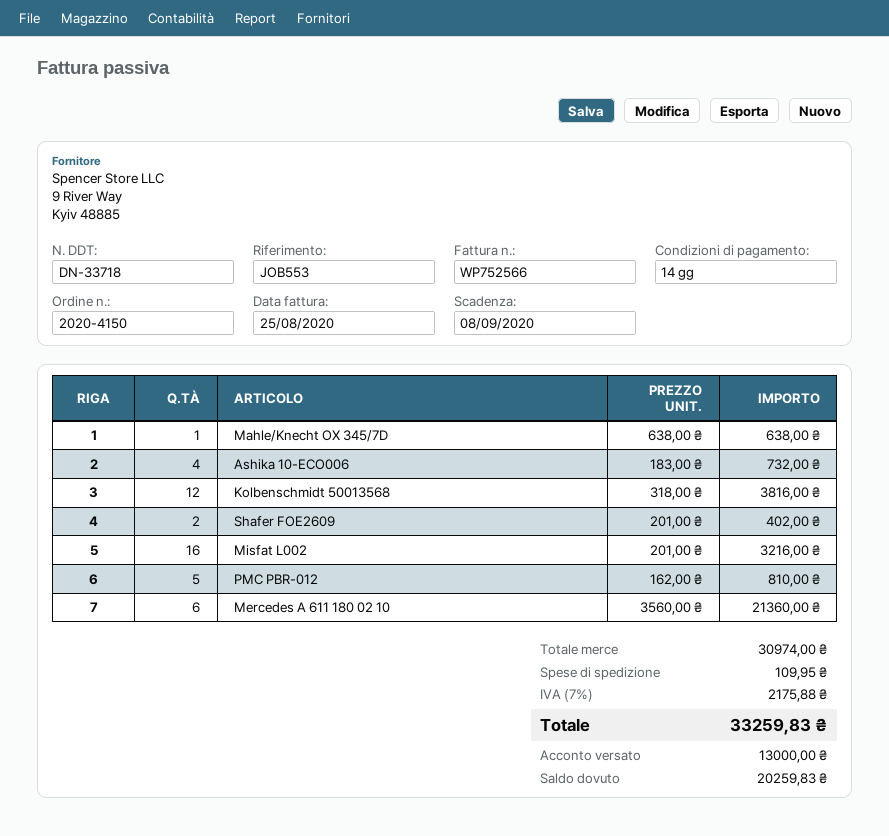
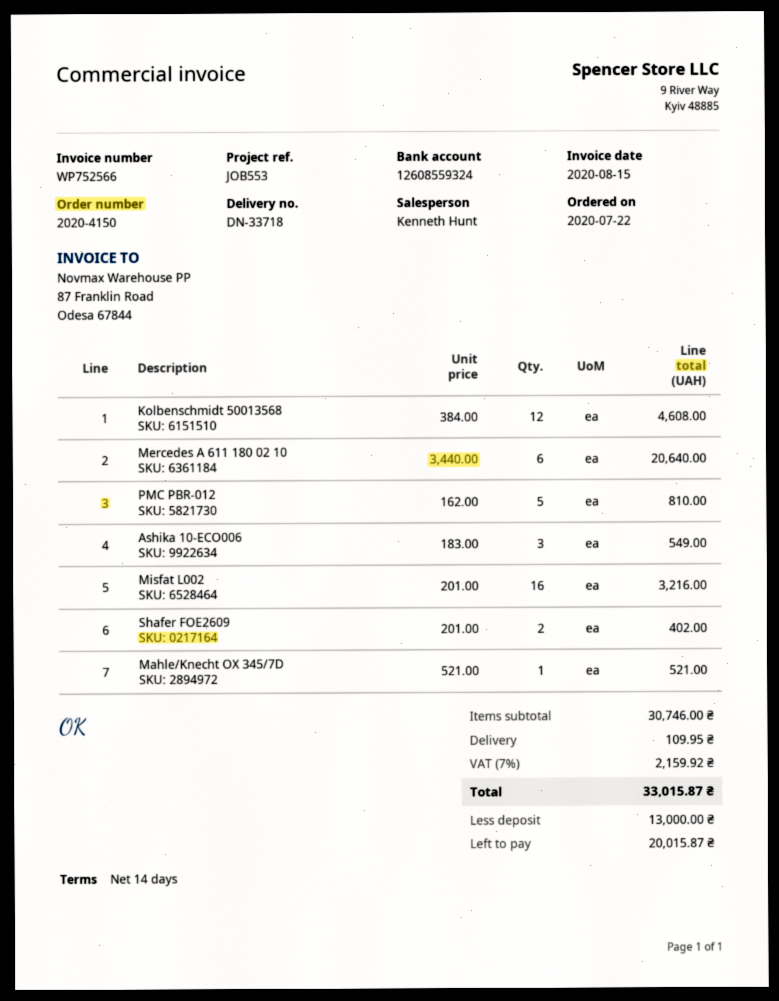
invoice date: 2020-08-25 -> 2020-08-15
Mahle/Knecht OX 345/7D: 1 x 638.00 = 638.00 -> 1 x 521.00 = 521.00
Ashika 10-ECO006: 4 x 183.00 = 732.00 -> 3 x 183.00 = 549.00
Kolbenschmidt 50013568: 12 x 318.00 = 3816.00 -> 12 x 384.00 = 4608.00
Mercedes A 611 180 02 10: 6 x 3560.00 = 21360.00 -> 6 x 3440.00 = 20640.00
subtotal: 30974.00 -> 30746.00
tax: 7% = 2175.88 -> 7% = 2159.92
total: 33259.83 -> 33015.87
balance: 20259.83 -> 20015.87

